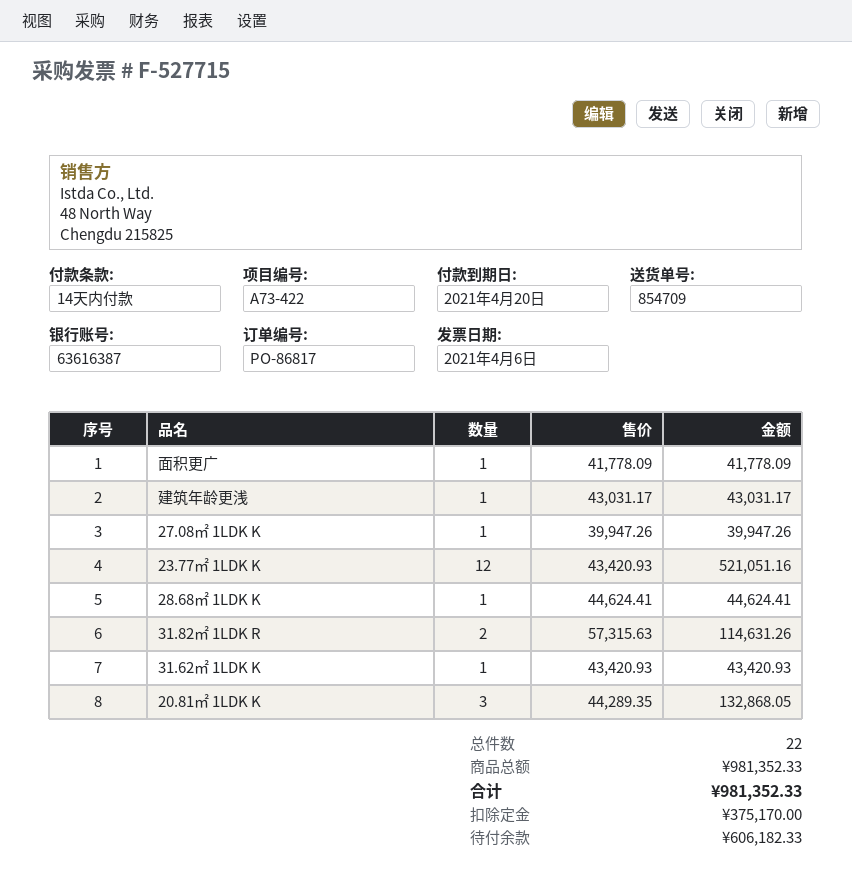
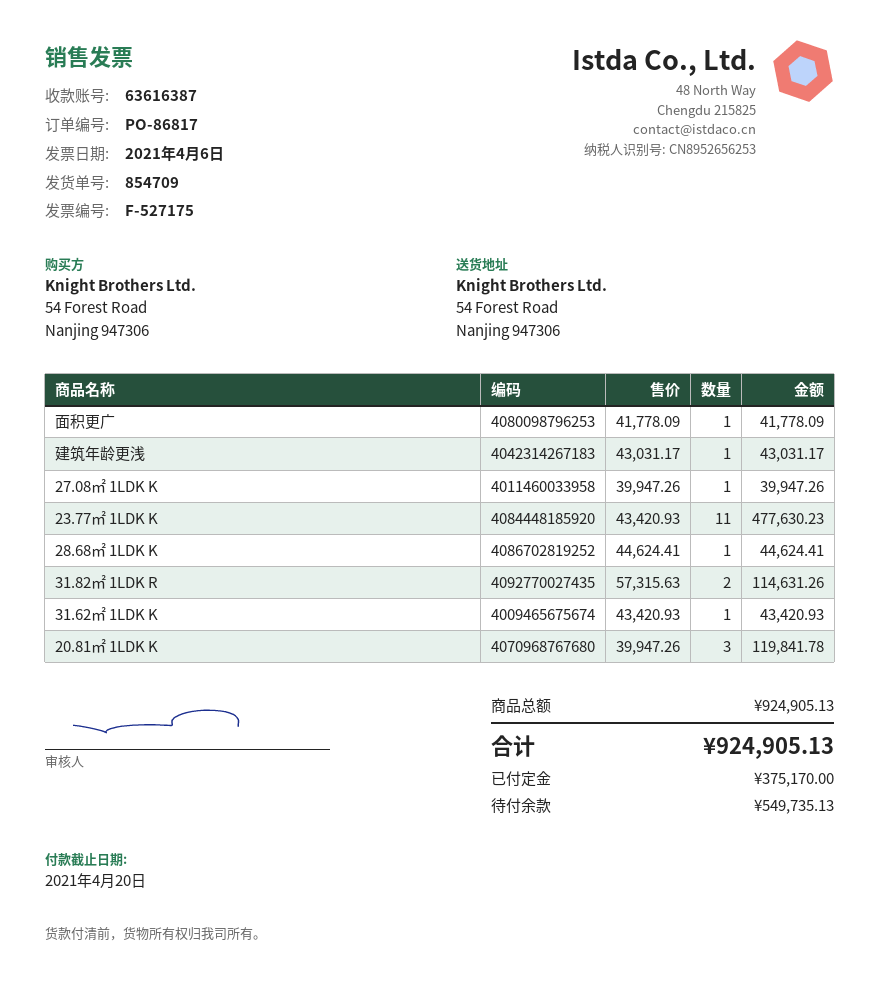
invoice number: F-527715 -> F-527175
23.77㎡ 1LDK K: 12 x 43420.93 = 521051.16 -> 11 x 43420.93 = 477630.23
20.81㎡ 1LDK K: 3 x 44289.35 = 132868.05 -> 3 x 39947.26 = 119841.78
subtotal: 981352.33 -> 924905.13
total: 981352.33 -> 924905.13
balance: 606182.33 -> 549735.13

